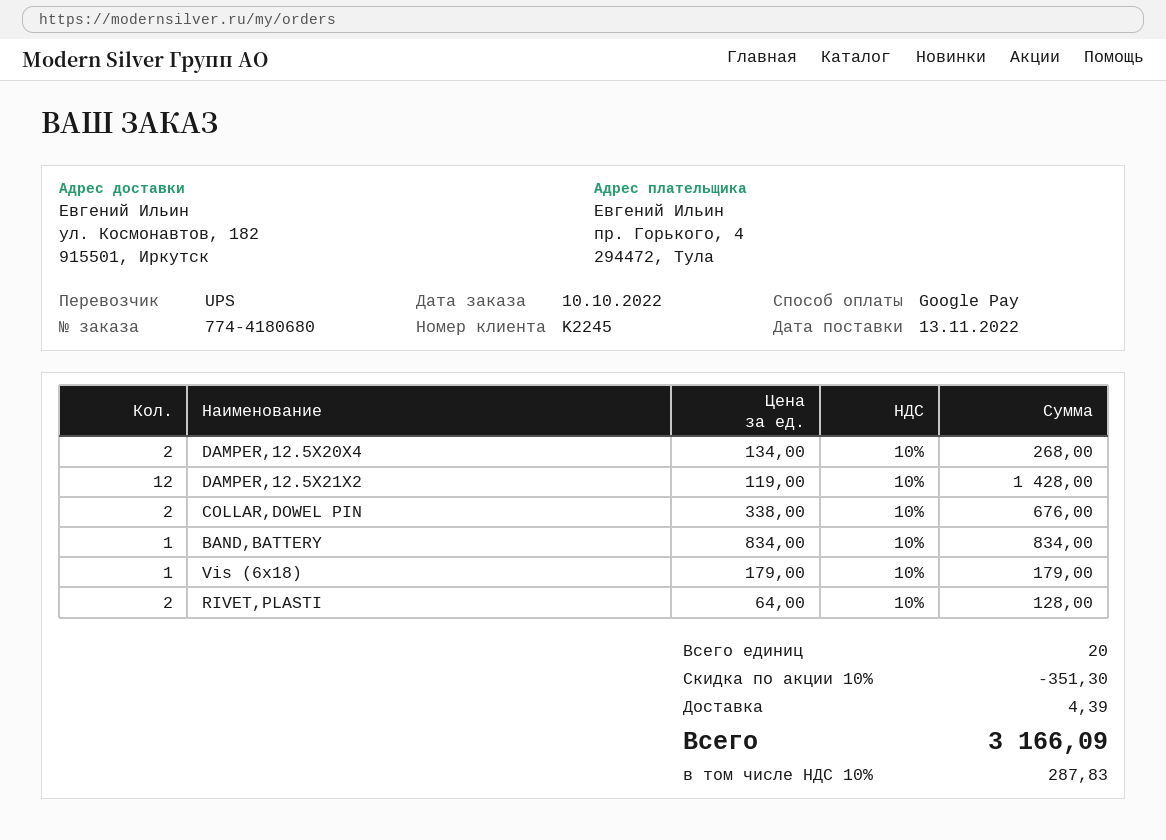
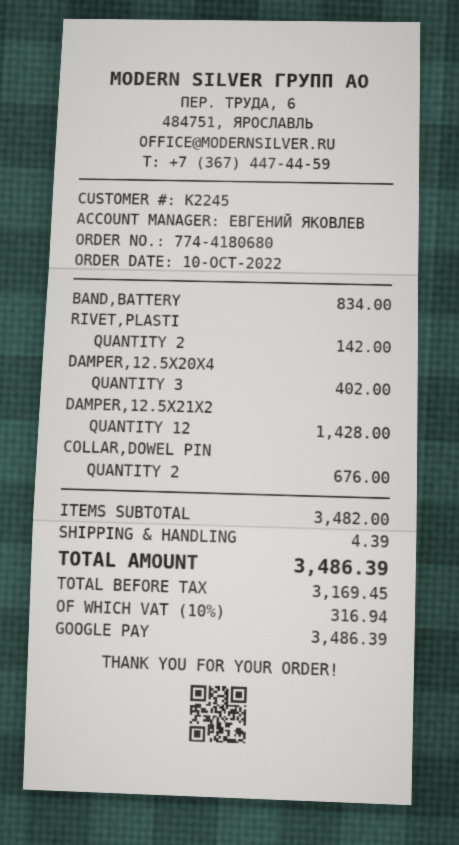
DAMPER,12.5X20X4: 2 for 268.00 -> 3 for 402.00
Vis (6x18): 1 for 179.00 -> none
RIVET,PLASTI: 2 for 128.00 -> 2 for 142.00
discount: 10% = 351.30 -> none
tax: 10% = 287.83 -> 10% = 316.94
total: 3166.09 -> 3486.39

